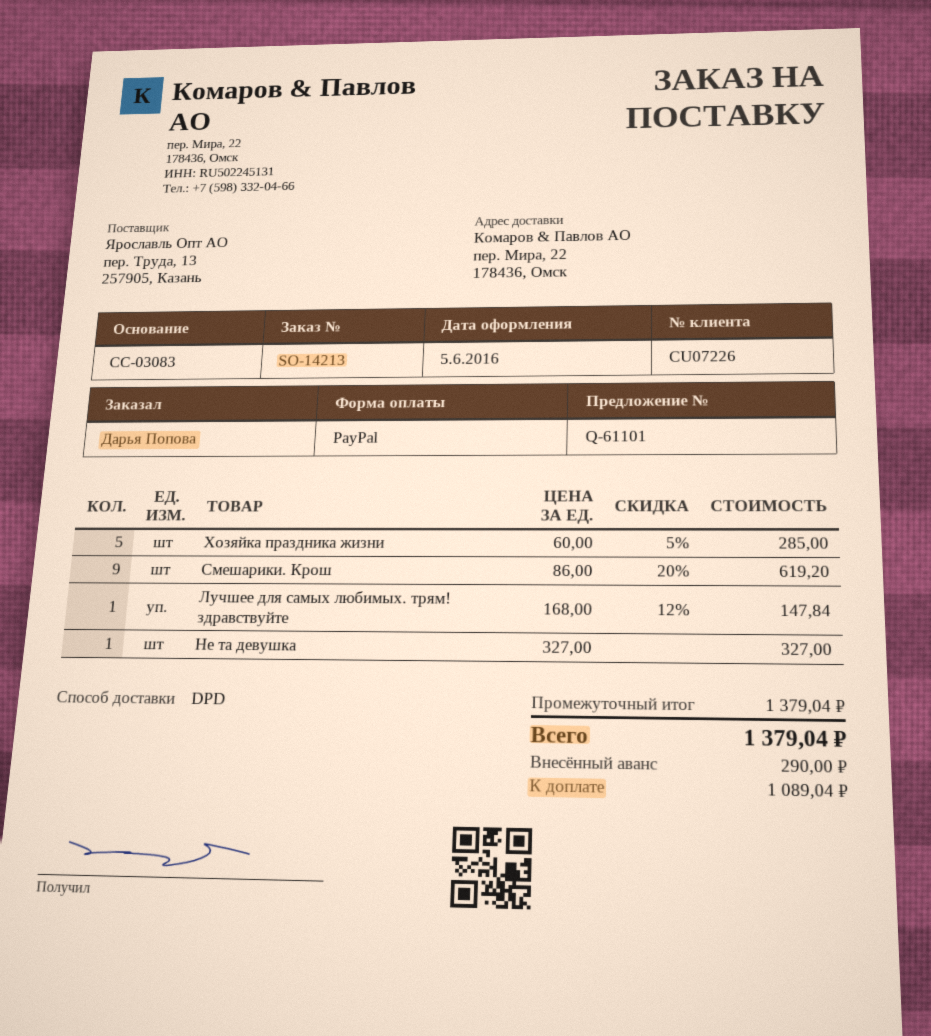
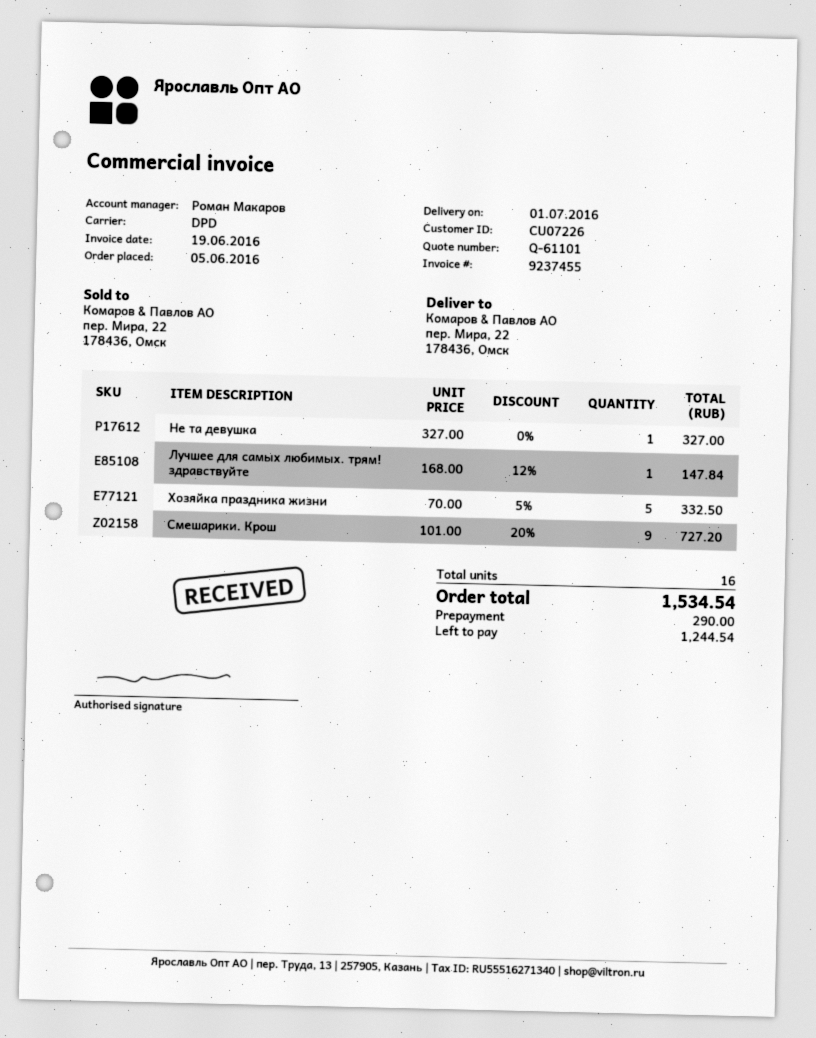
Хозяйка праздника жизни: 5 x 60.00 - 5% = 285.00 -> 5 x 70.00 - 5% = 332.50
Смешарики. Крош: 9 x 86.00 - 20% = 619.20 -> 9 x 101.00 - 20% = 727.20
total: 1379.04 -> 1534.54
balance: 1089.04 -> 1244.54

